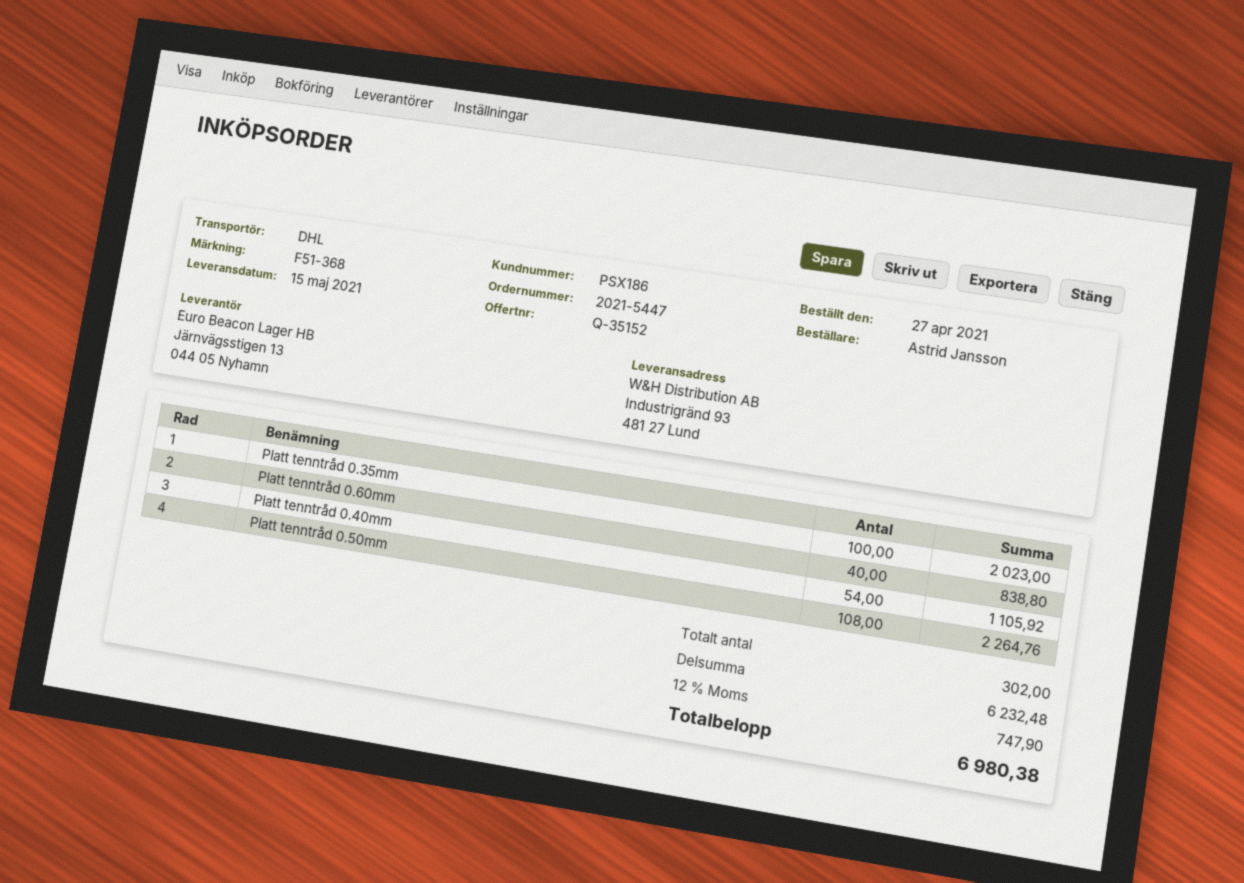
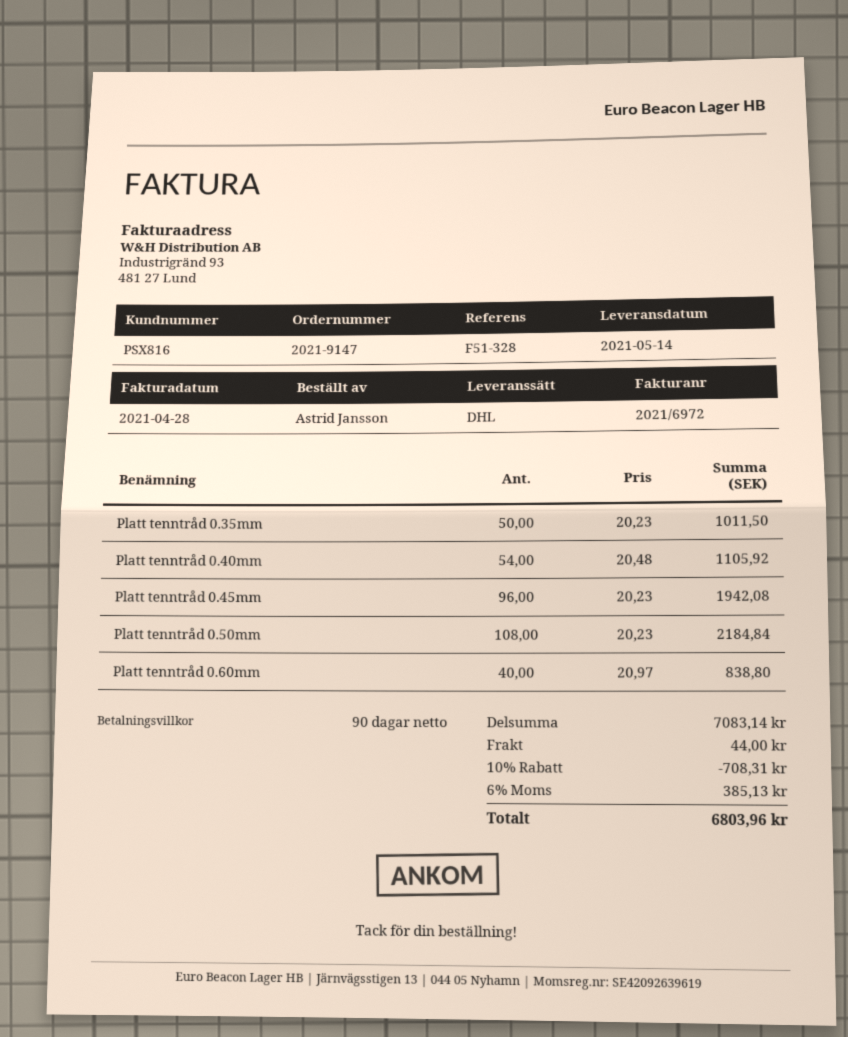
order number: 2021-5447 -> 2021-9147
delivery date: 2021-05-15 -> 2021-05-14
customer number: PSX186 -> PSX816
reference: F51-368 -> F51-328
Platt tenntråd 0.35mm: 100 for 2023.00 -> 50 for 1011.50
Platt tenntråd 0.50mm: 108 for 2264.76 -> 108 for 2184.84
Platt tenntråd 0.45mm: none -> 96 for 1942.08
subtotal: 6232.48 -> 7083.14
discount: none -> 10% = 708.31
shipping: none -> 44.00
tax: 12% = 747.90 -> 6% = 385.13
total: 6980.38 -> 6803.96

